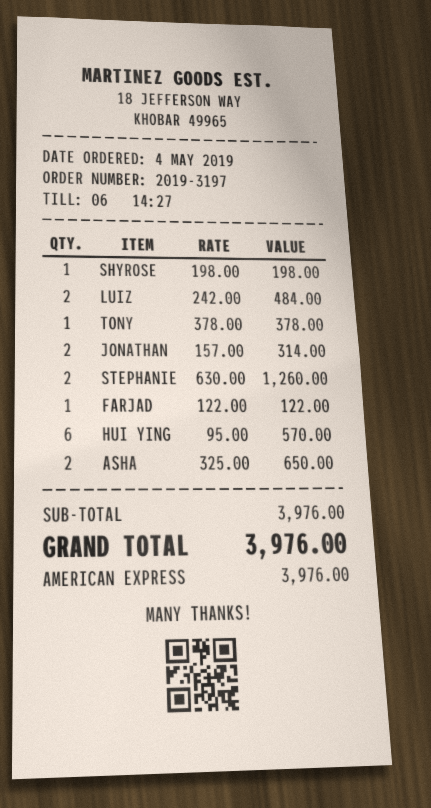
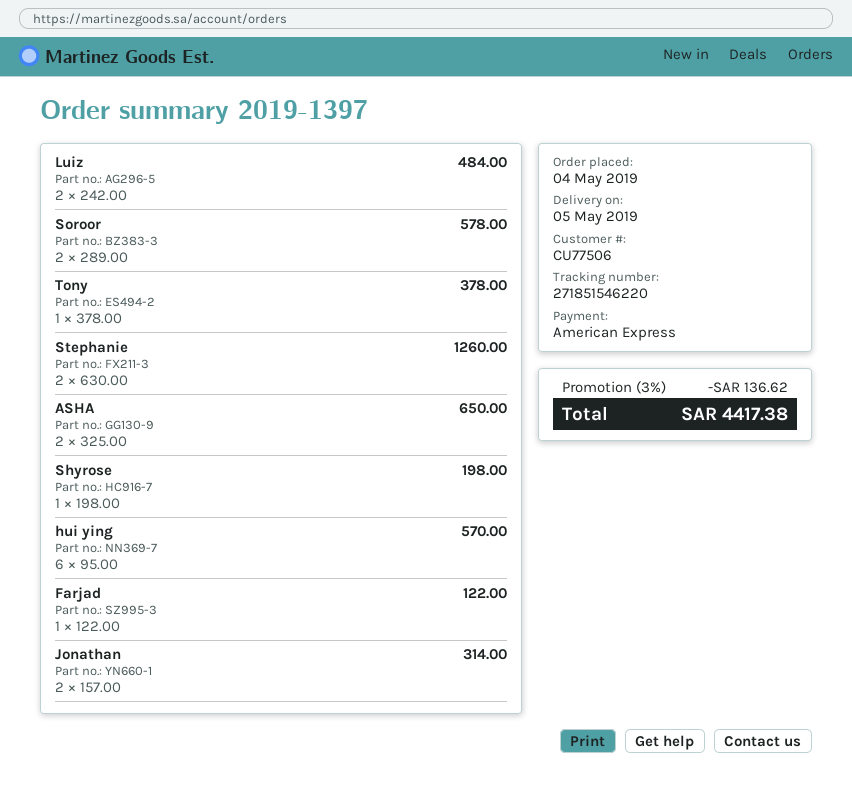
order number: 2019-3197 -> 2019-1397
Soroor: none -> 2 x 289.00 = 578.00
discount: none -> 3% = 136.62
total: 3976.00 -> 4417.38

